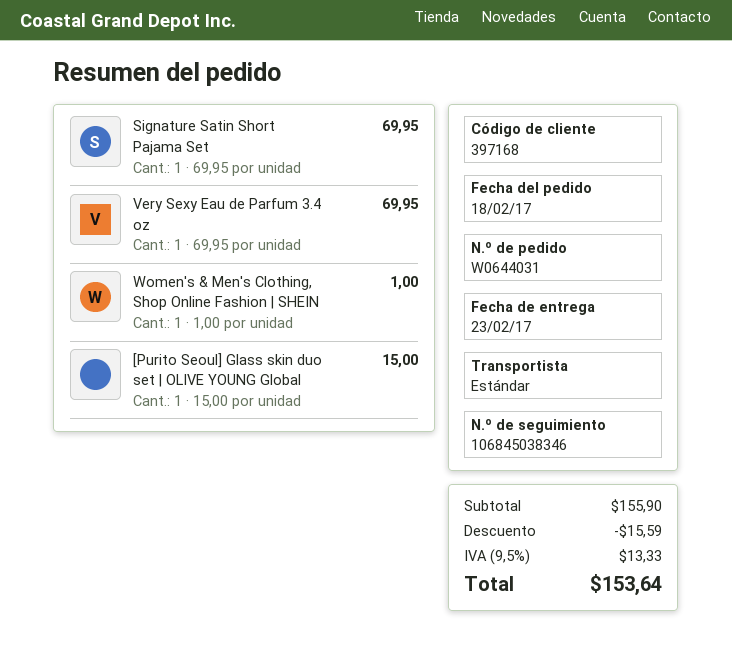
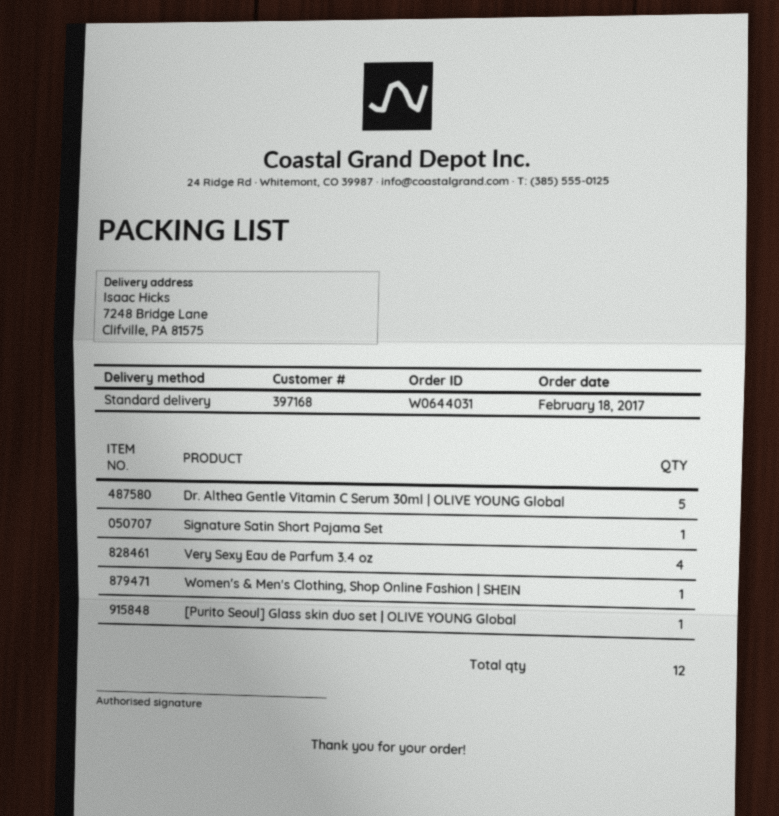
Very Sexy Eau de Parfum 3.4 oz: 1 -> 4
Dr. Althea Gentle Vitamin C Serum 30ml | OLIVE YOUNG Global: none -> 5

